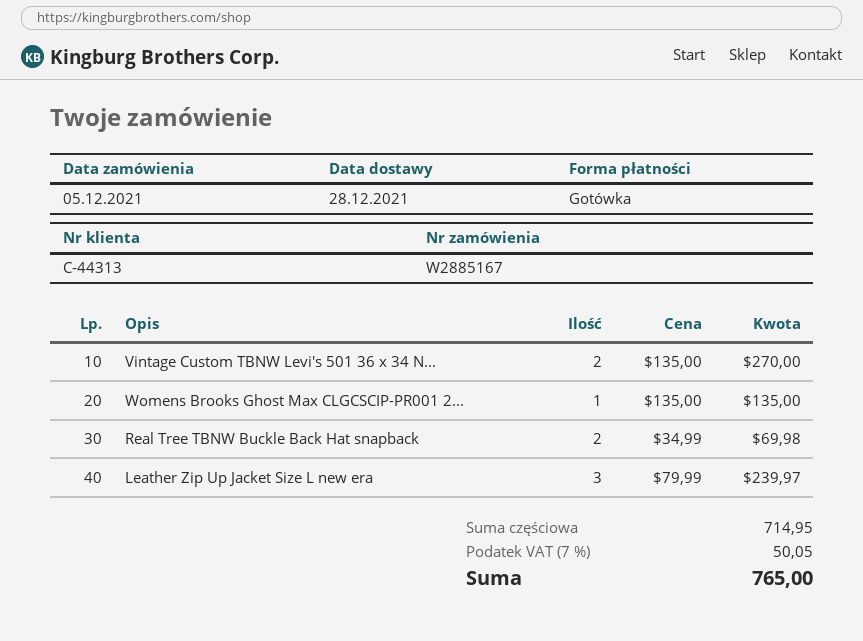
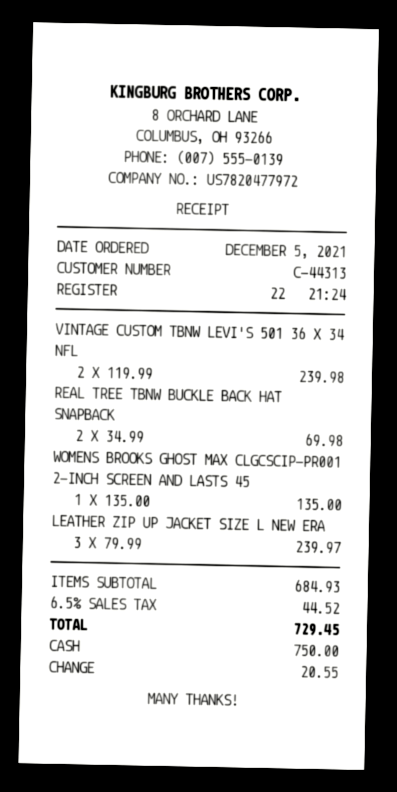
Vintage Custom TBNW Levi's 501 36 x 34 N...: 2 x 135.00 = 270.00 -> 2 x 119.99 = 239.98
subtotal: 714.95 -> 684.93
tax: 7% = 50.05 -> 6.5% = 44.52
total: 765.00 -> 729.45

